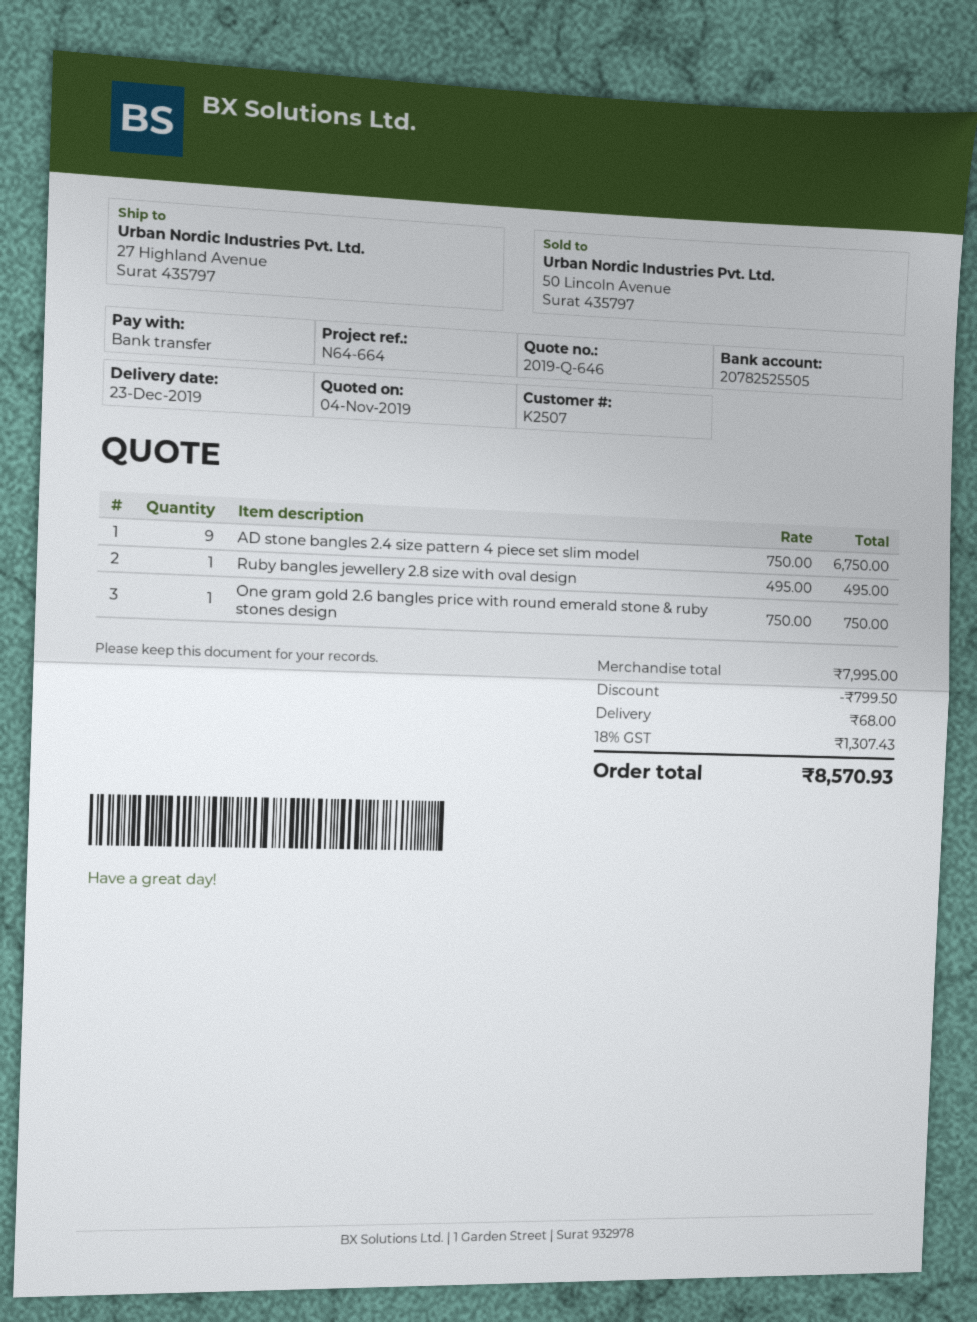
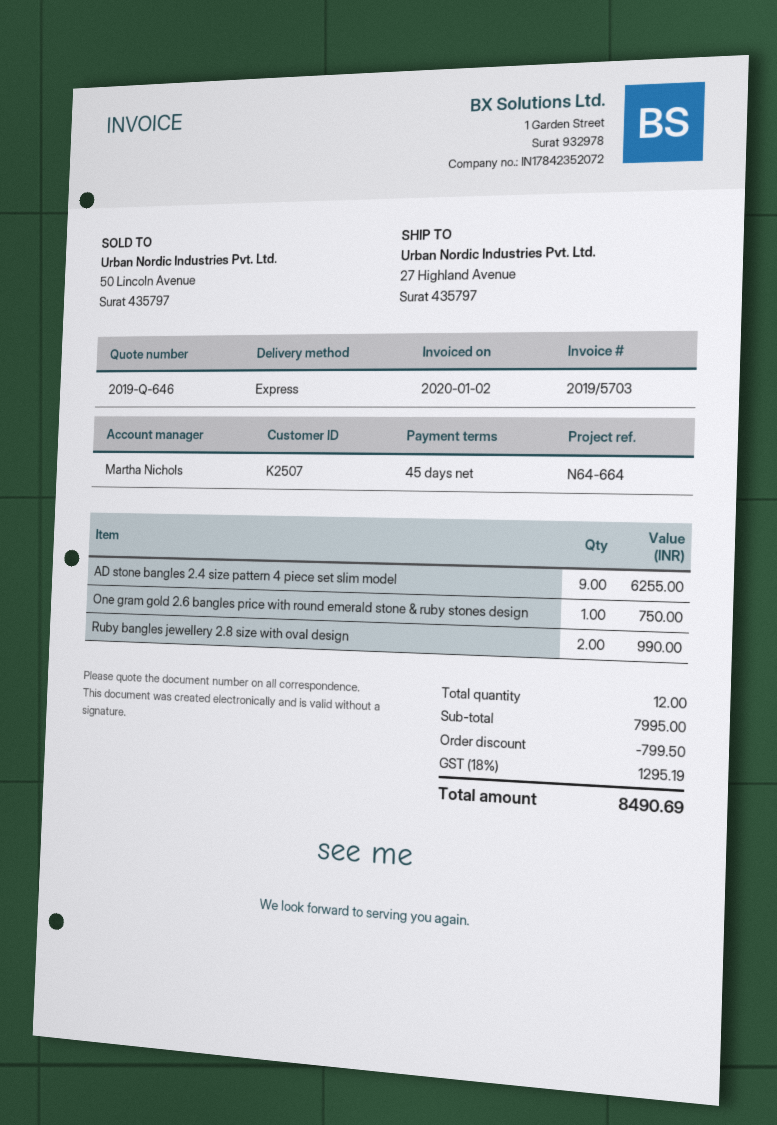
AD stone bangles 2.4 size pattern 4 piece set slim model: 9 for 6750.00 -> 9 for 6255.00
Ruby bangles jewellery 2.8 size with oval design: 1 for 495.00 -> 2 for 990.00
shipping: 68.00 -> none
tax: 18% = 1307.43 -> 18% = 1295.19
total: 8570.93 -> 8490.69

